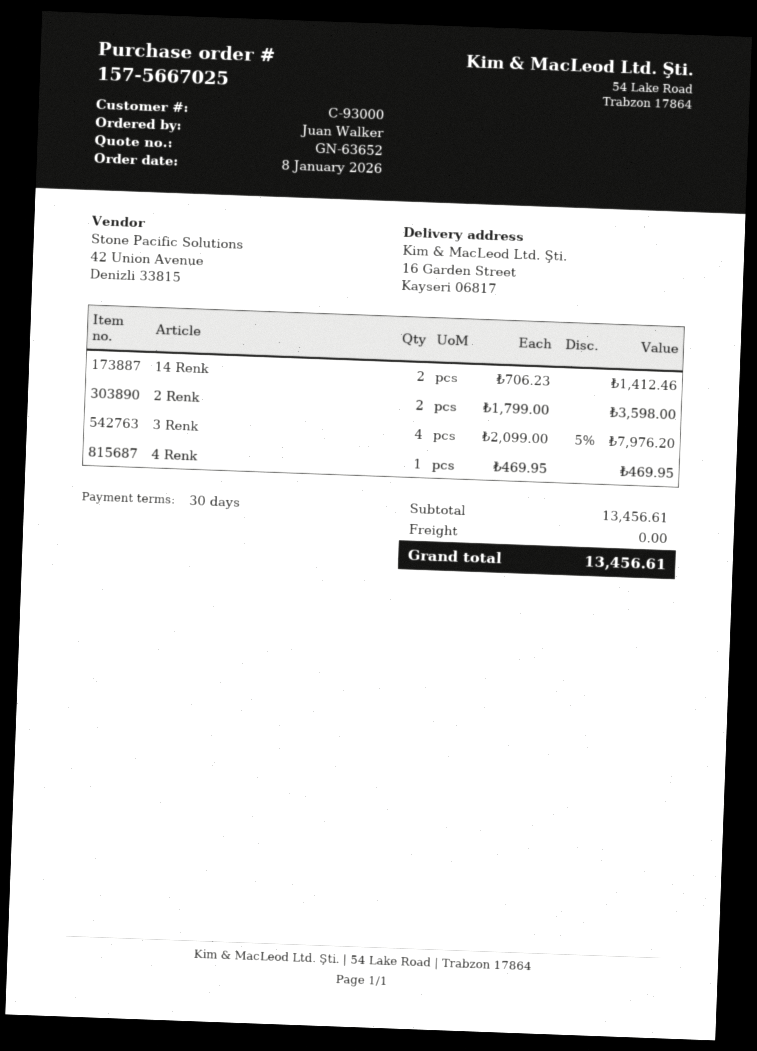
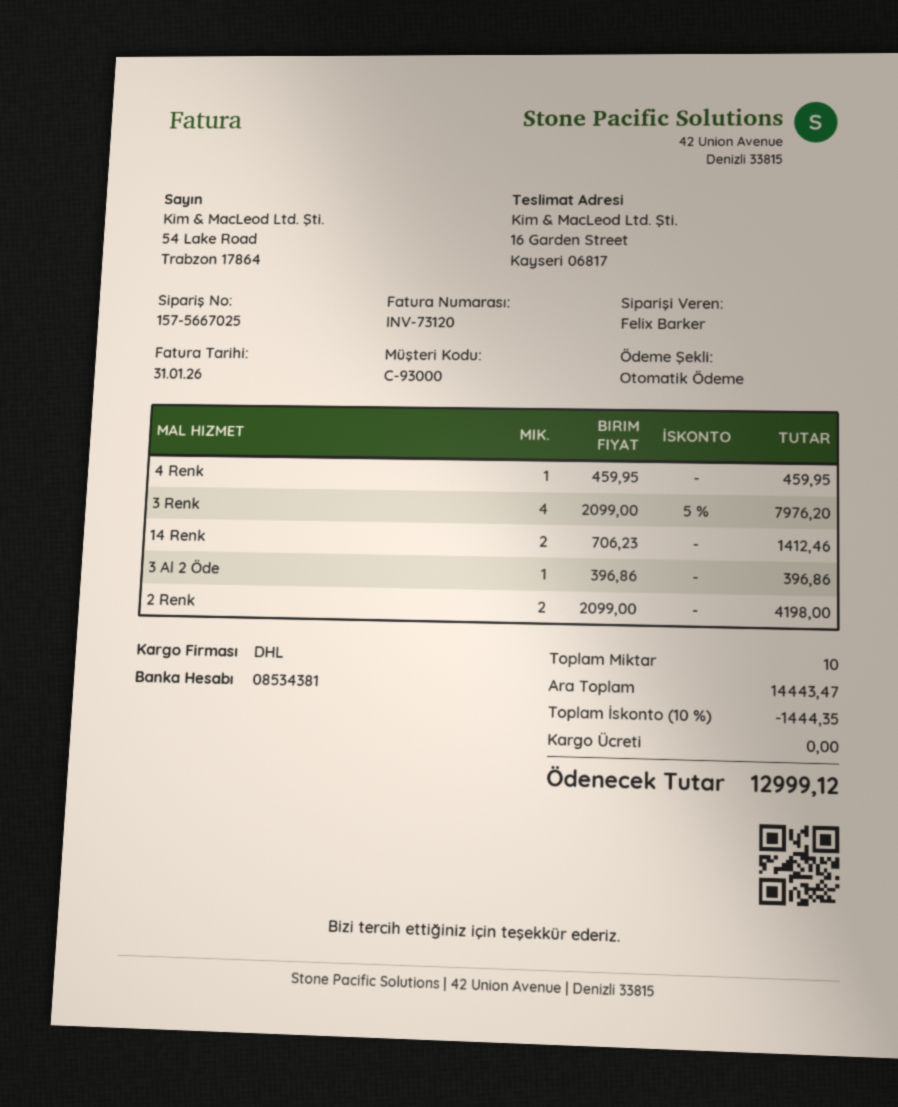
ordered by: Juan Walker -> Felix Barker
2 Renk: 2 x 1799.00 = 3598.00 -> 2 x 2099.00 = 4198.00
4 Renk: 1 x 469.95 = 469.95 -> 1 x 459.95 = 459.95
3 Al 2 Öde: none -> 1 x 396.86 = 396.86
subtotal: 13456.61 -> 14443.47
discount: none -> 10% = 1444.35
total: 13456.61 -> 12999.12

